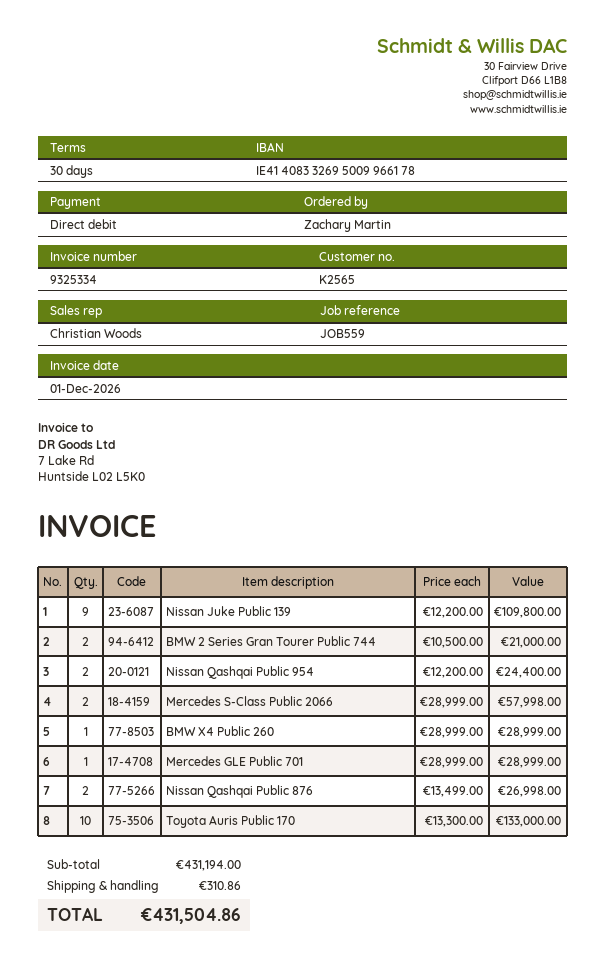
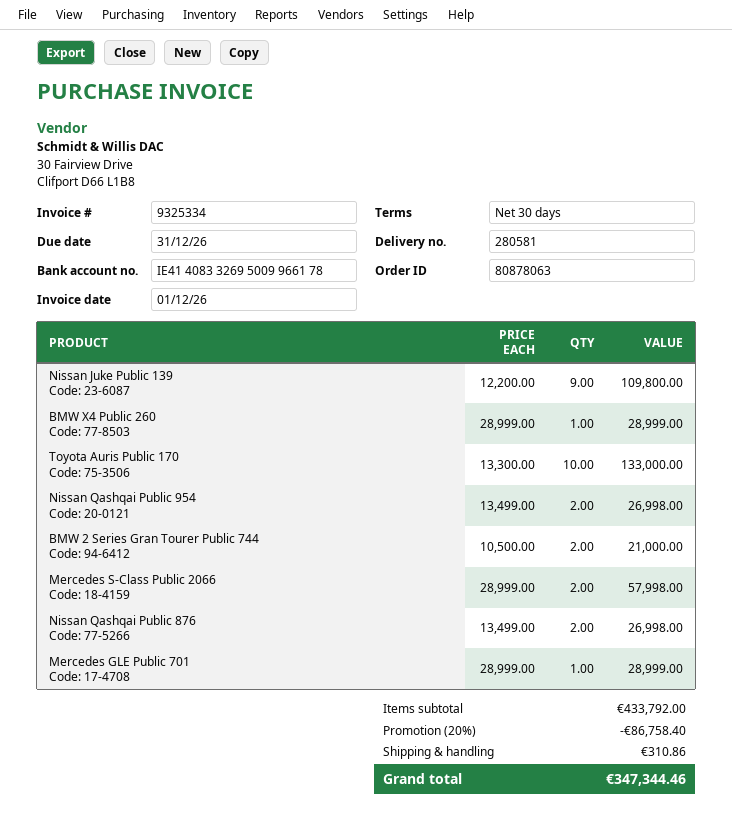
Nissan Qashqai Public 954: 2 x 12200.00 = 24400.00 -> 2 x 13499.00 = 26998.00
subtotal: 431194.00 -> 433792.00
discount: none -> 20% = 86758.40
total: 431504.86 -> 347344.46

